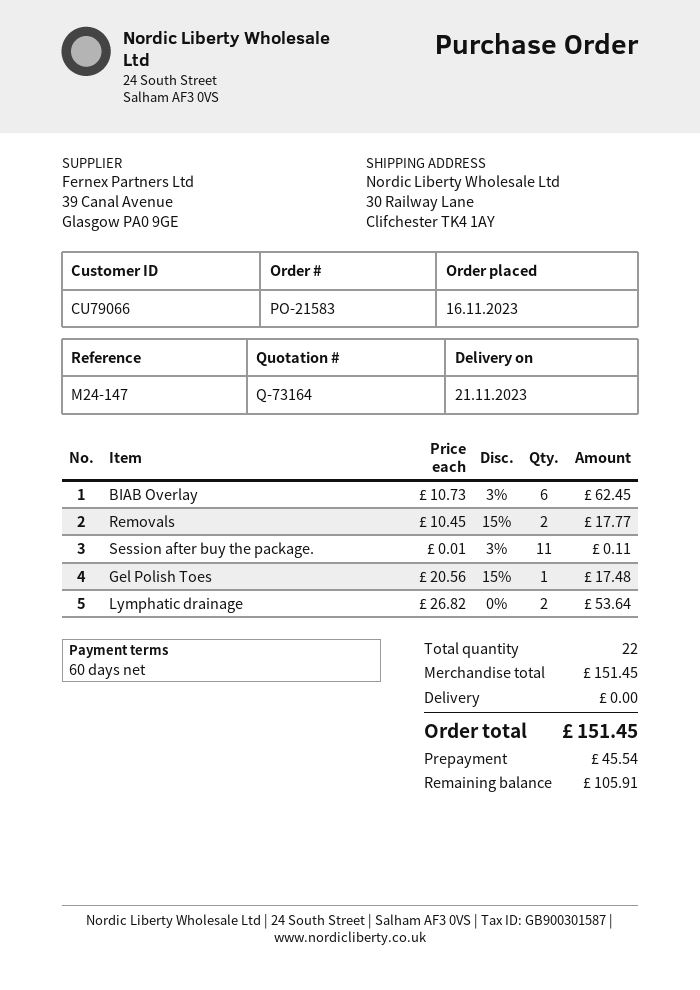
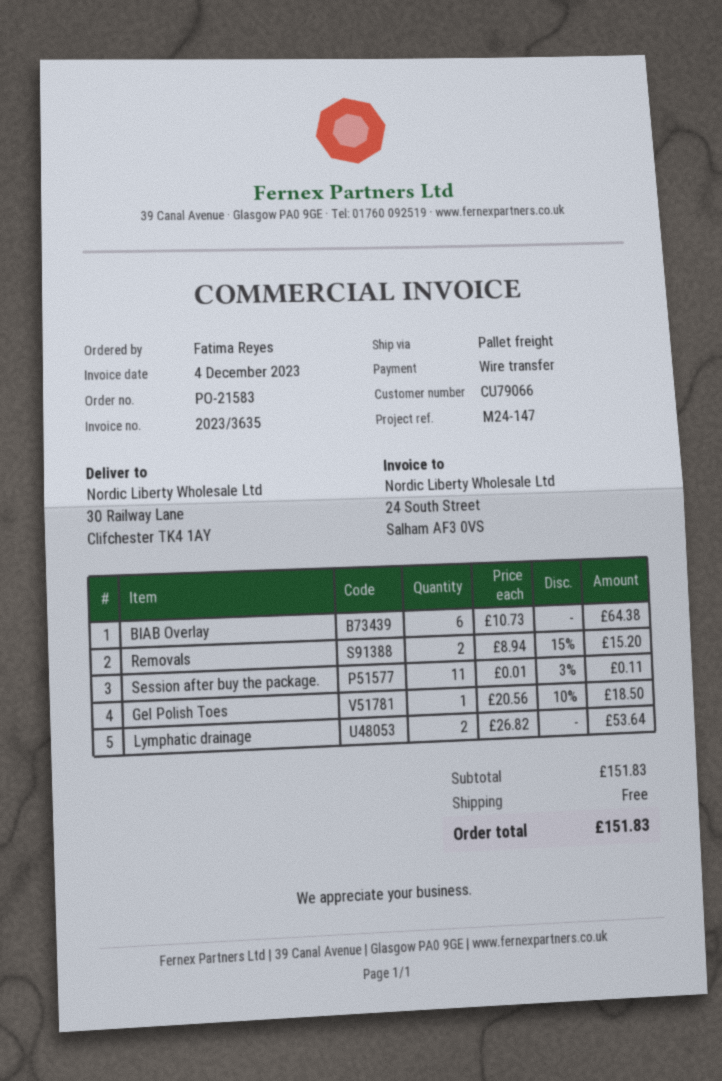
BIAB Overlay: 6 x 10.73 - 3% = 62.45 -> 6 x 10.73 = 64.38
Removals: 2 x 10.45 - 15% = 17.77 -> 2 x 8.94 - 15% = 15.20
Gel Polish Toes: 1 x 20.56 - 15% = 17.48 -> 1 x 20.56 - 10% = 18.50
subtotal: 151.45 -> 151.83
total: 151.45 -> 151.83

